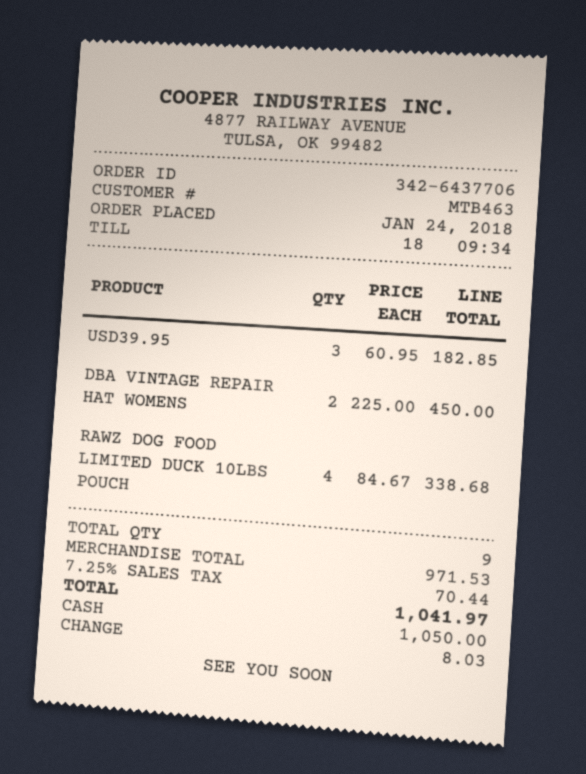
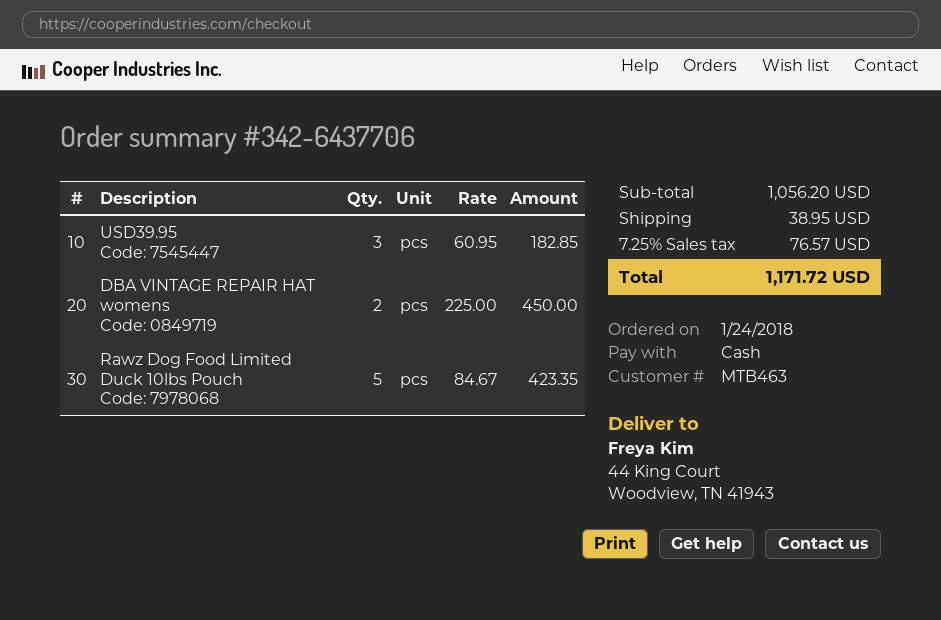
RAWZ DOG FOOD LIMITED DUCK 10LBS POUCH: 4 x 84.67 = 338.68 -> 5 x 84.67 = 423.35
subtotal: 971.53 -> 1056.20
shipping: none -> 38.95
tax: 7.25% = 70.44 -> 7.25% = 76.57
total: 1041.97 -> 1171.72

